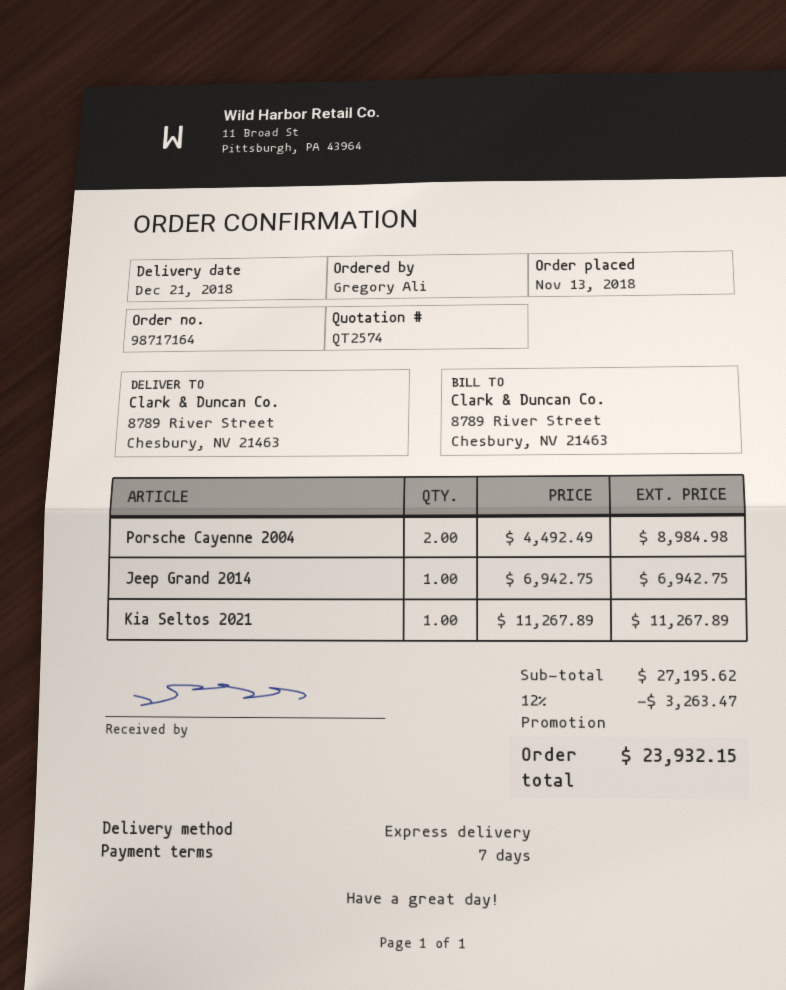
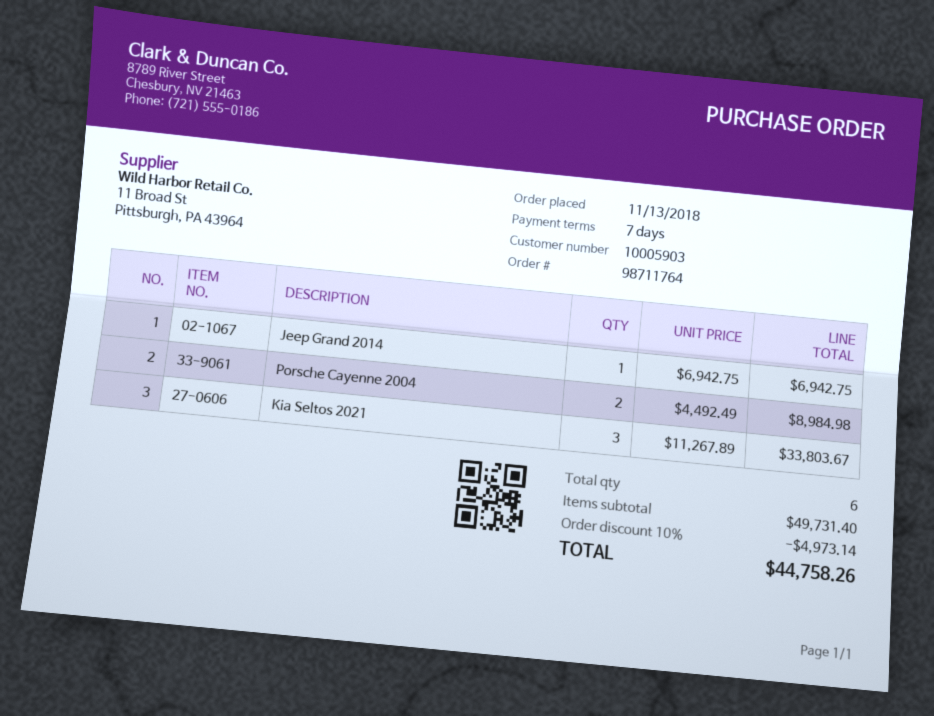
order number: 98717164 -> 98711764
Kia Seltos 2021: 1 x 11267.89 = 11267.89 -> 3 x 11267.89 = 33803.67
subtotal: 27195.62 -> 49731.40
discount: 12% = 3263.47 -> 10% = 4973.14
total: 23932.15 -> 44758.26

